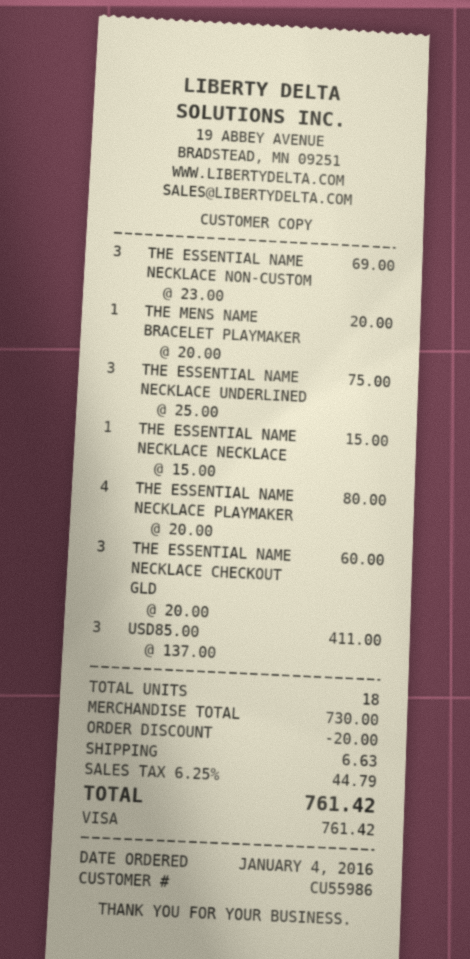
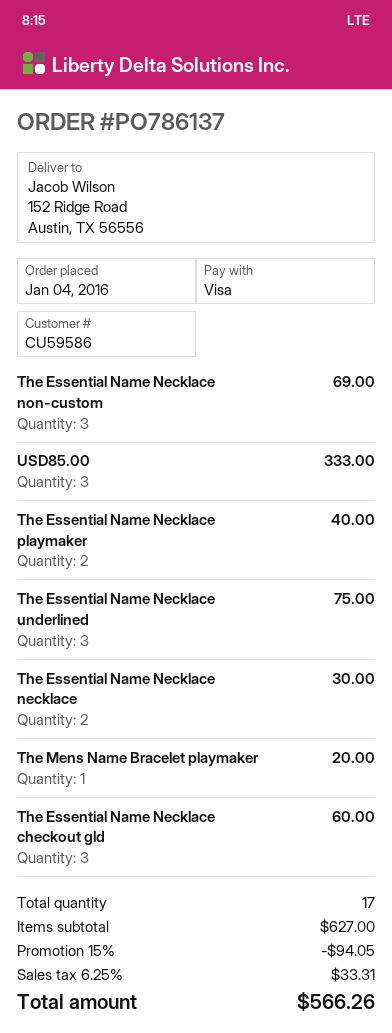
customer number: CU55986 -> CU59586
THE ESSENTIAL NAME NECKLACE NECKLACE: 1 for 15.00 -> 2 for 30.00
THE ESSENTIAL NAME NECKLACE PLAYMAKER: 4 for 80.00 -> 2 for 40.00
USD85.00: 3 for 411.00 -> 3 for 333.00
total quantity: 18 -> 17
subtotal: 730.00 -> 627.00
discount: 20.00 -> 94.05
shipping: 6.63 -> none
tax: 6.25% = 44.79 -> 6.25% = 33.31
total: 761.42 -> 566.26

